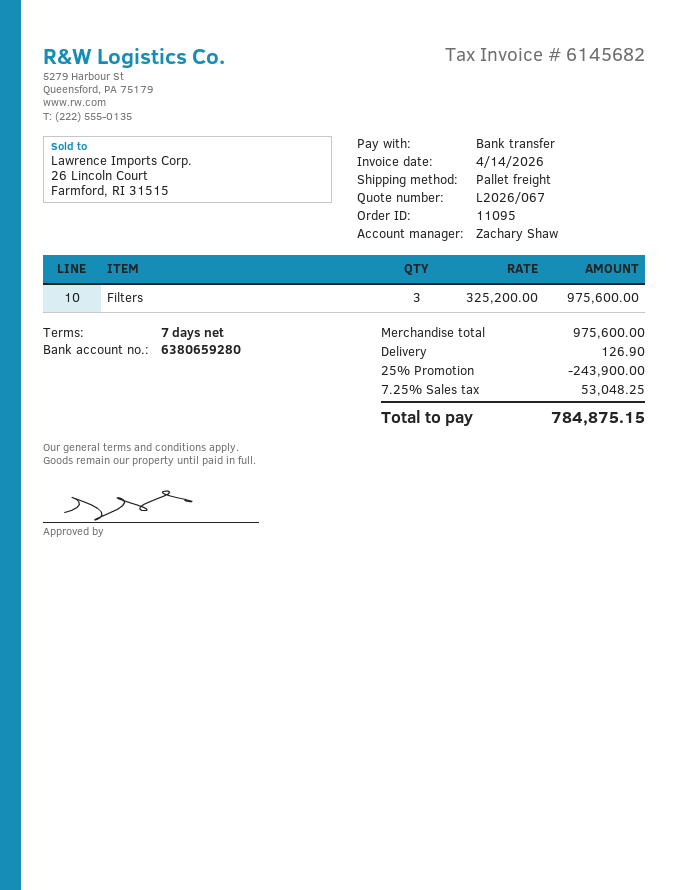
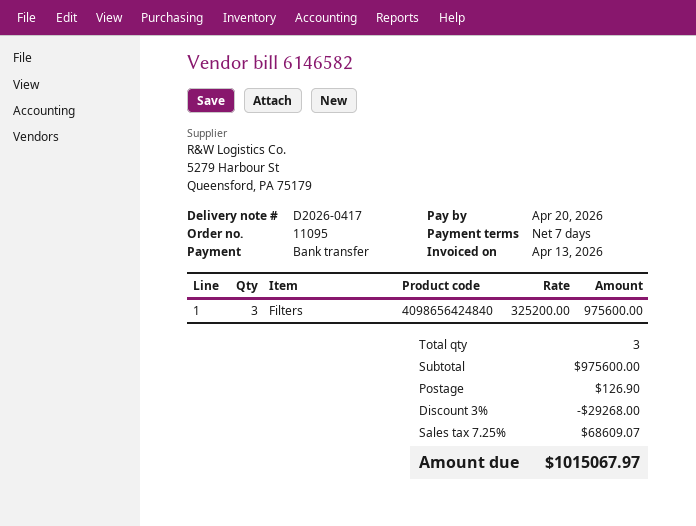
invoice number: 6145682 -> 6146582
invoice date: 2026-04-14 -> 2026-04-13
discount: 25% = 243900.00 -> 3% = 29268.00
tax: 7.25% = 53048.25 -> 7.25% = 68609.07
total: 784875.15 -> 1015067.97

